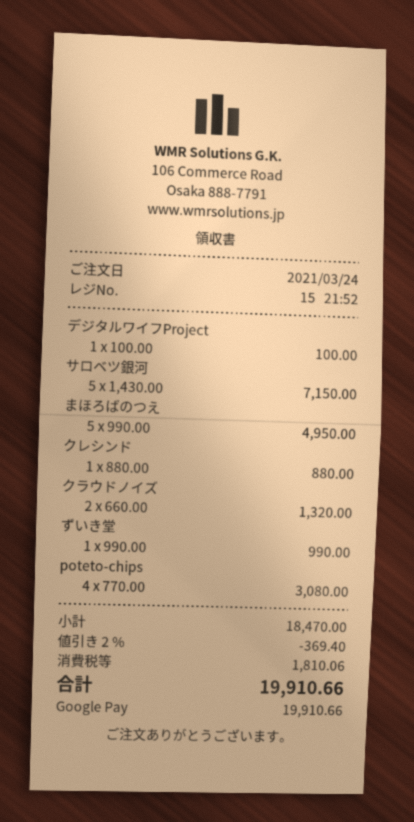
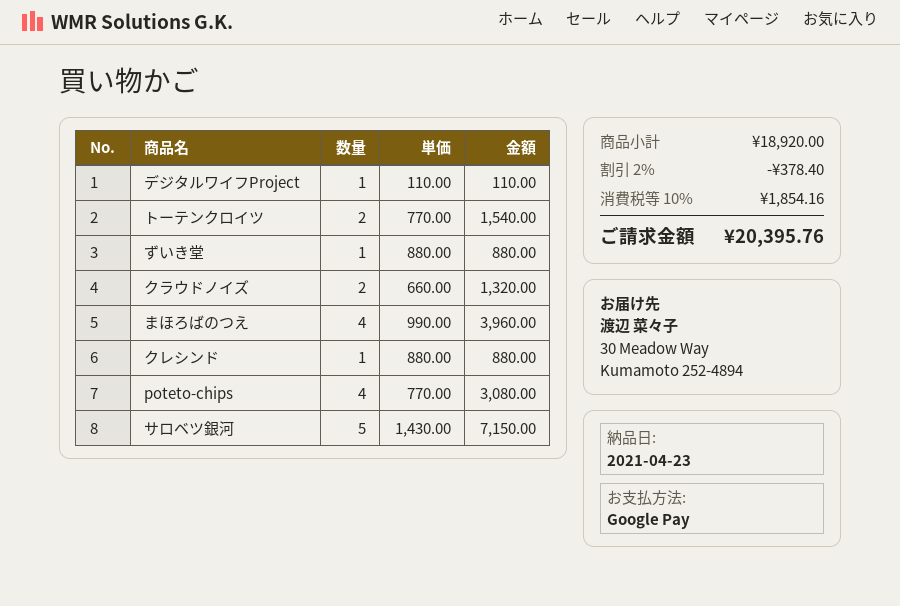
デジタルワイフProject: 1 x 100.00 = 100.00 -> 1 x 110.00 = 110.00
まほろばのつえ: 5 x 990.00 = 4950.00 -> 4 x 990.00 = 3960.00
ずいき堂: 1 x 990.00 = 990.00 -> 1 x 880.00 = 880.00
トーテンクロイツ: none -> 2 x 770.00 = 1540.00
subtotal: 18470.00 -> 18920.00
discount: 2% = 369.40 -> 2% = 378.40
tax: 1810.06 -> 1854.16
total: 19910.66 -> 20395.76

